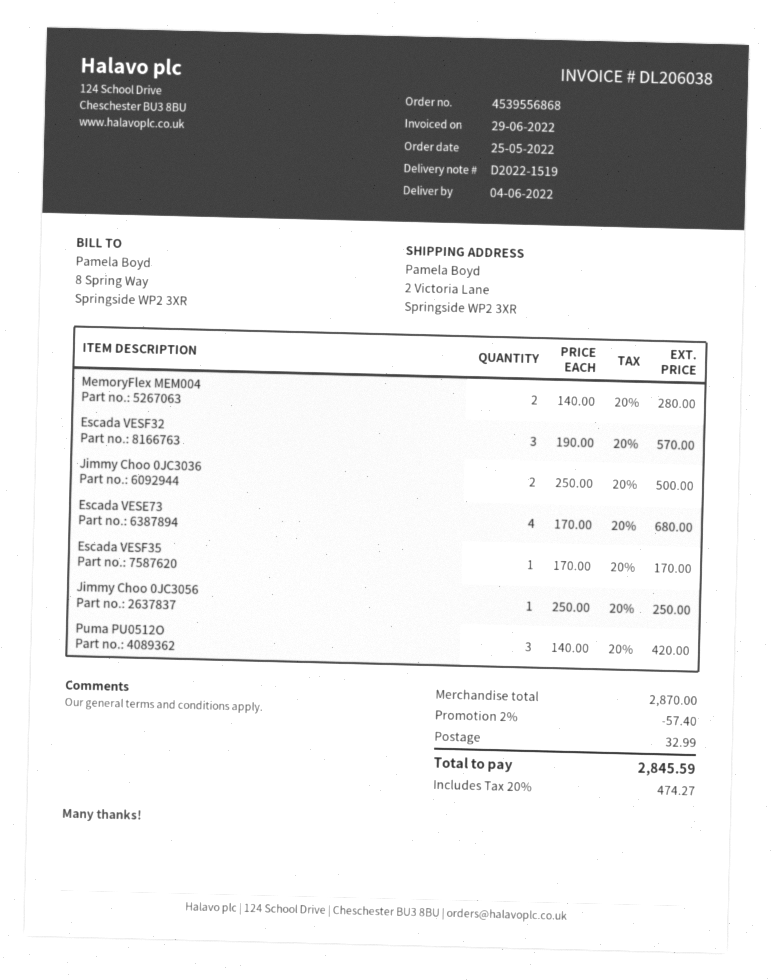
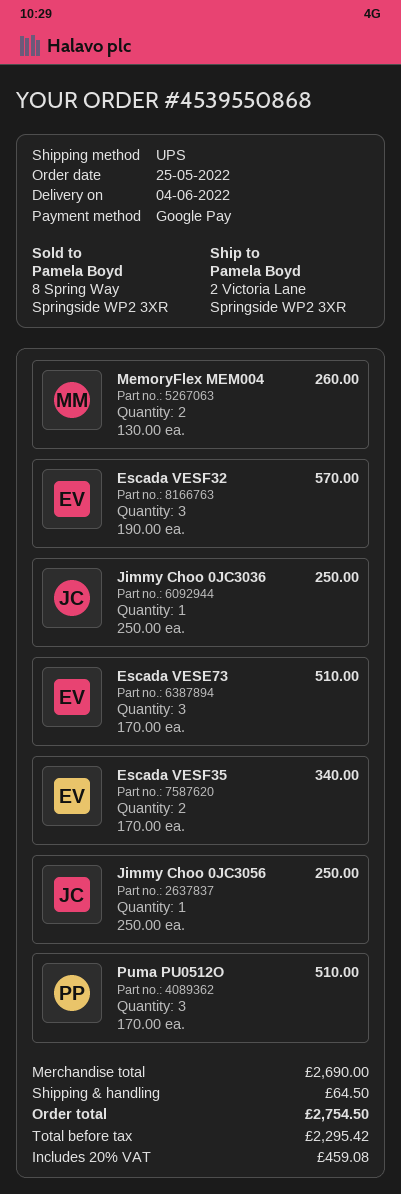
order number: 4539556868 -> 4539550868
MemoryFlex MEM004: 2 x 140.00 = 280.00 -> 2 x 130.00 = 260.00
Jimmy Choo 0JC3036: 2 x 250.00 = 500.00 -> 1 x 250.00 = 250.00
Escada VESE73: 4 x 170.00 = 680.00 -> 3 x 170.00 = 510.00
Escada VESF35: 1 x 170.00 = 170.00 -> 2 x 170.00 = 340.00
Puma PU0512O: 3 x 140.00 = 420.00 -> 3 x 170.00 = 510.00
subtotal: 2870.00 -> 2690.00
discount: 2% = 57.40 -> none
shipping: 32.99 -> 64.50
tax: 20% = 474.27 -> 20% = 459.08
total: 2845.59 -> 2754.50

